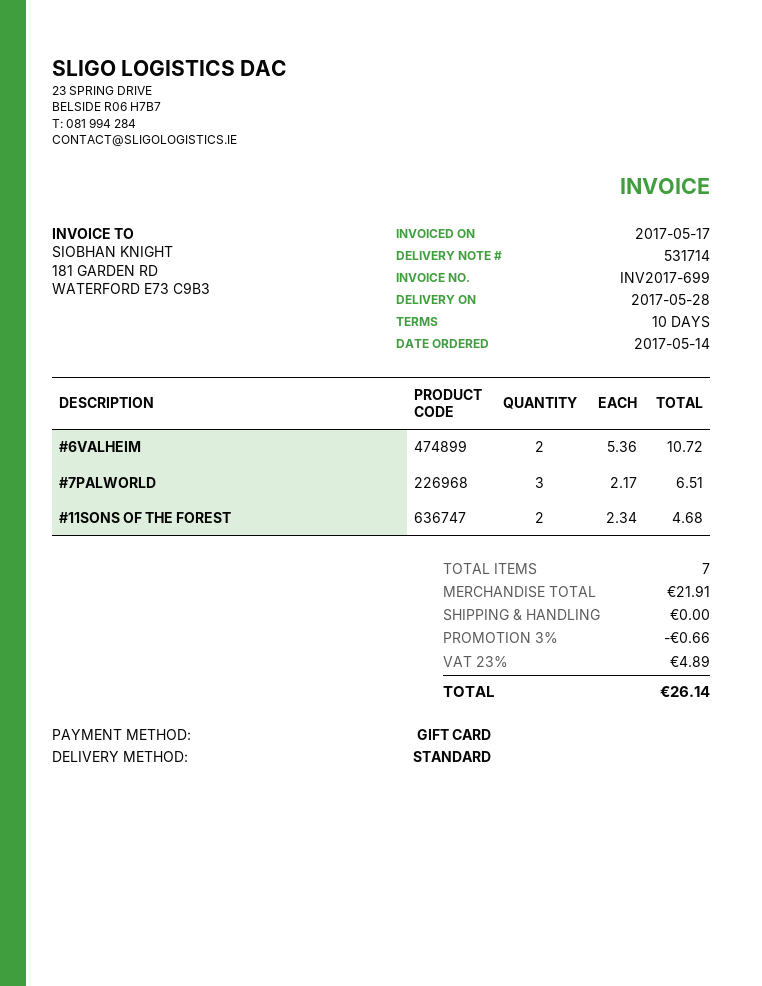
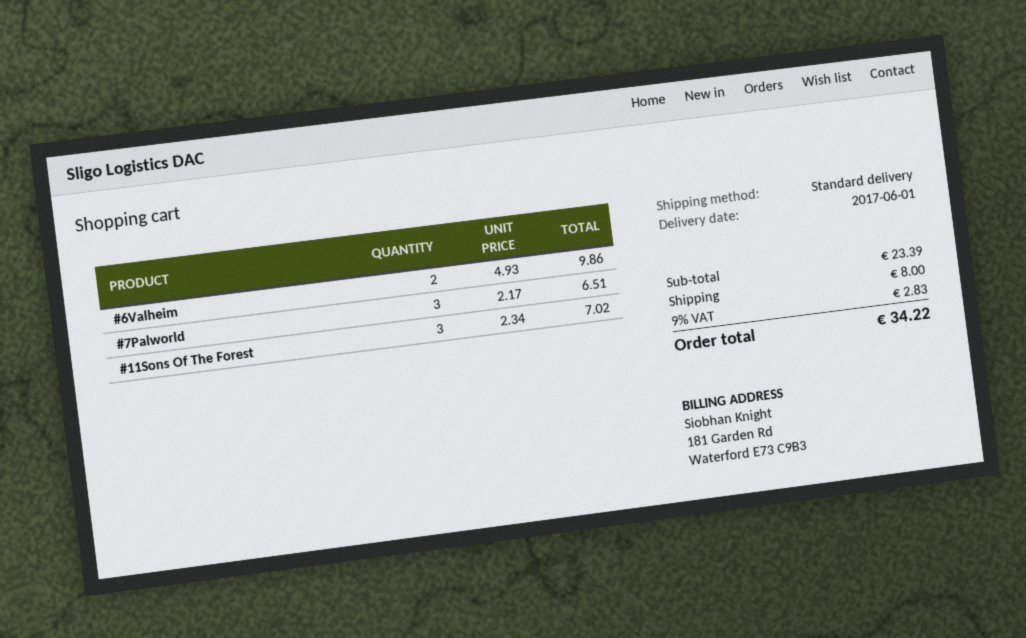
delivery date: 2017-05-28 -> 2017-06-01
#6VALHEIM: 2 x 5.36 = 10.72 -> 2 x 4.93 = 9.86
#11SONS OF THE FOREST: 2 x 2.34 = 4.68 -> 3 x 2.34 = 7.02
subtotal: 21.91 -> 23.39
discount: 3% = 0.66 -> none
shipping: 0.00 -> 8.00
tax: 23% = 4.89 -> 9% = 2.83
total: 26.14 -> 34.22

